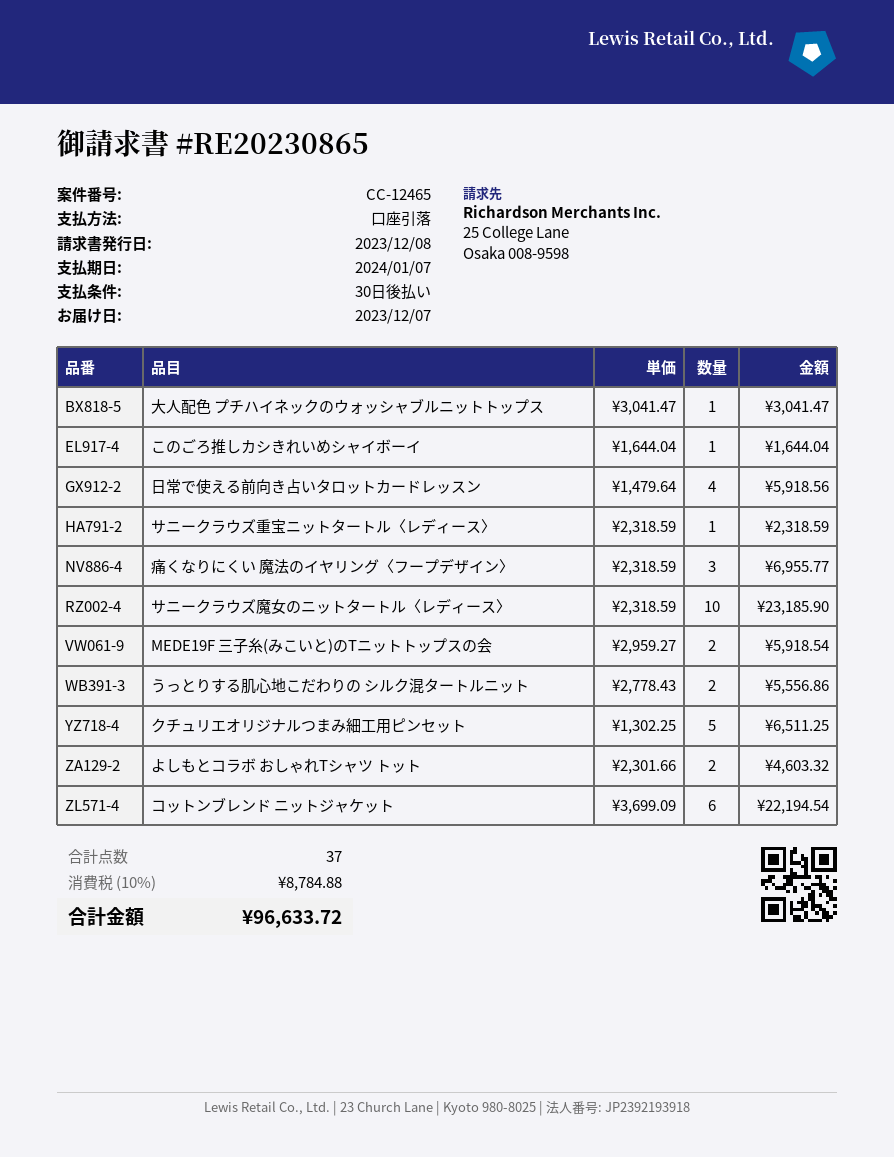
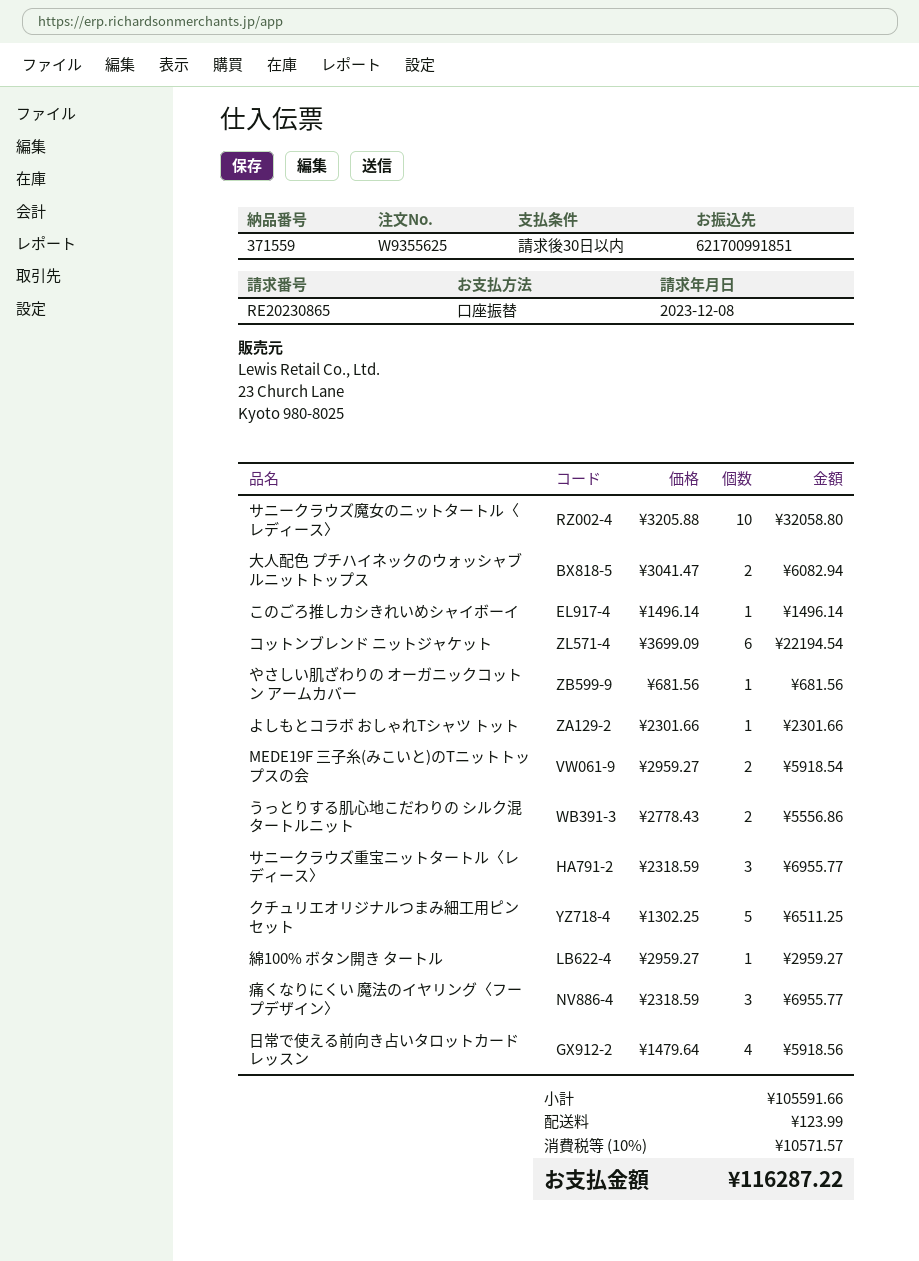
大人配色 プチハイネックのウォッシャブルニットトップス: 1 x 3041.47 = 3041.47 -> 2 x 3041.47 = 6082.94
このごろ推しカシきれいめシャイボーイ: 1 x 1644.04 = 1644.04 -> 1 x 1496.14 = 1496.14
サニークラウズ重宝ニットタートル〈レディース〉: 1 x 2318.59 = 2318.59 -> 3 x 2318.59 = 6955.77
サニークラウズ魔女のニットタートル〈レディース〉: 10 x 2318.59 = 23185.90 -> 10 x 3205.88 = 32058.80
よしもとコラボ おしゃれTシャツ トット: 2 x 2301.66 = 4603.32 -> 1 x 2301.66 = 2301.66
やさしい肌ざわりの オーガニックコットン アームカバー: none -> 1 x 681.56 = 681.56
綿100% ボタン開き タートル: none -> 1 x 2959.27 = 2959.27
shipping: none -> 123.99
tax: 10% = 8784.88 -> 10% = 10571.57
total: 96633.72 -> 116287.22

